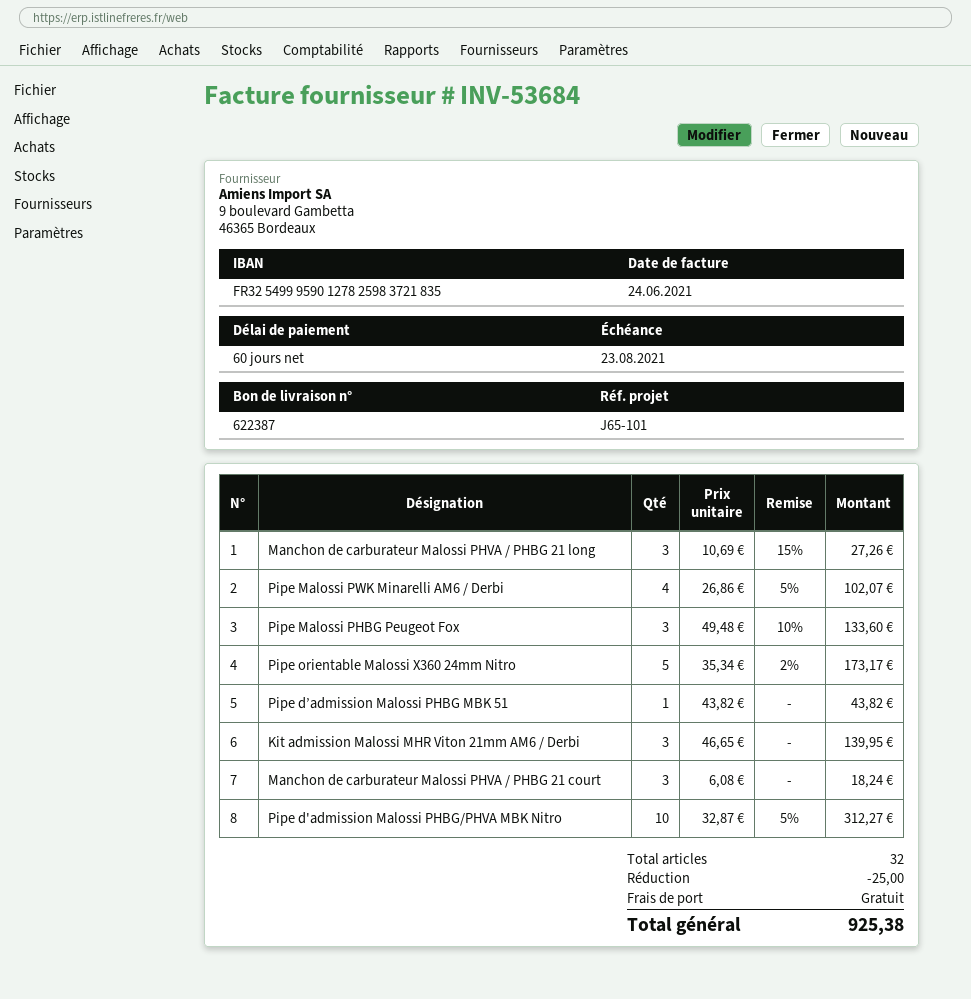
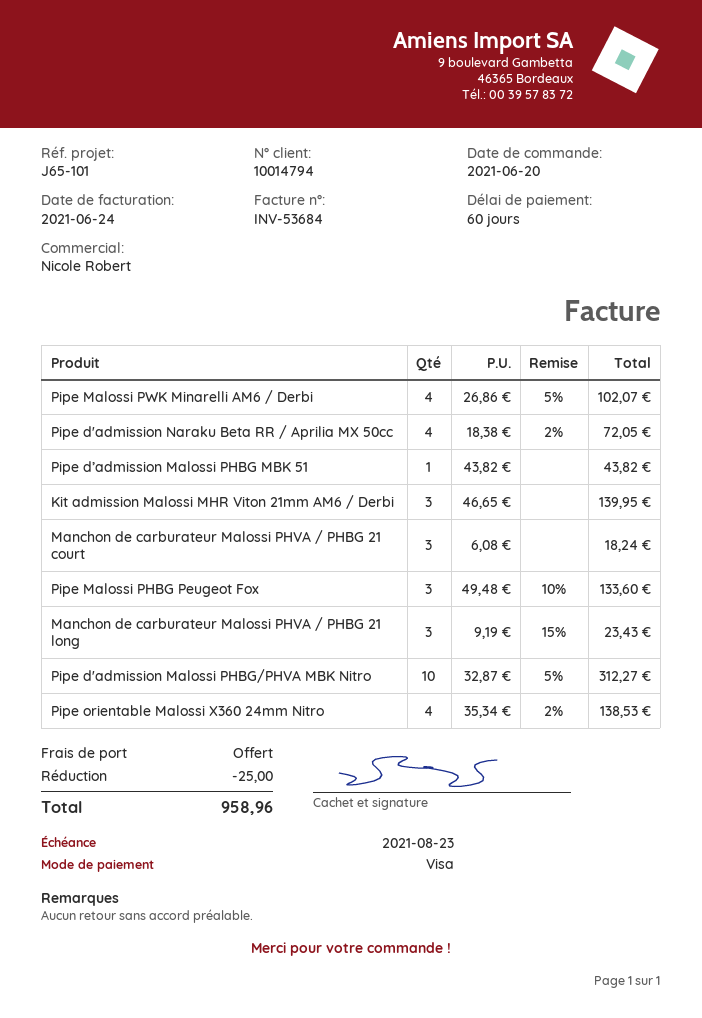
Manchon de carburateur Malossi PHVA / PHBG 21 long: 3 x 10.69 - 15% = 27.26 -> 3 x 9.19 - 15% = 23.43
Pipe orientable Malossi X360 24mm Nitro: 5 x 35.34 - 2% = 173.17 -> 4 x 35.34 - 2% = 138.53
Pipe d'admission Naraku Beta RR / Aprilia MX 50cc: none -> 4 x 18.38 - 2% = 72.05
total: 925.38 -> 958.96

